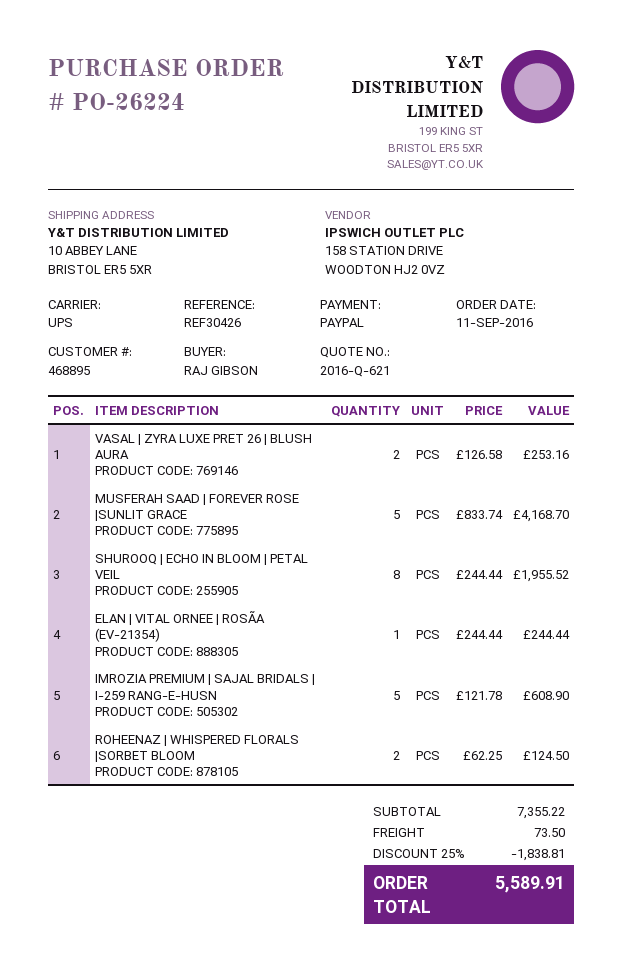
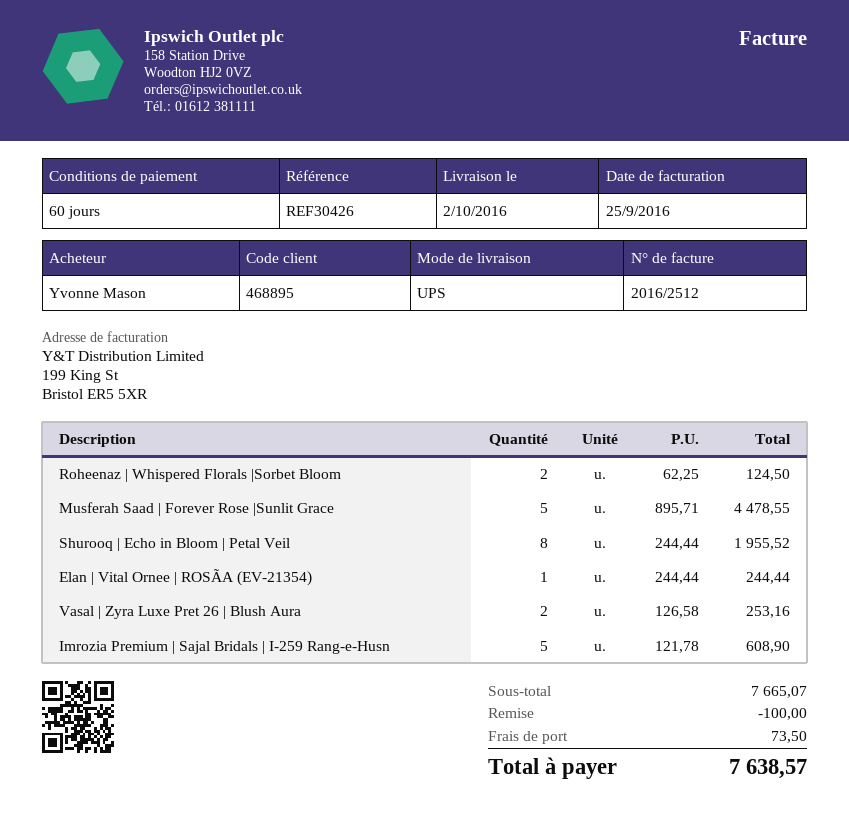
ordered by: RAJ GIBSON -> Yvonne Mason
MUSFERAH SAAD | FOREVER ROSE |SUNLIT GRACE: 5 x 833.74 = 4168.70 -> 5 x 895.71 = 4478.55
subtotal: 7355.22 -> 7665.07
discount: 1838.81 -> 100.00
total: 5589.91 -> 7638.57

